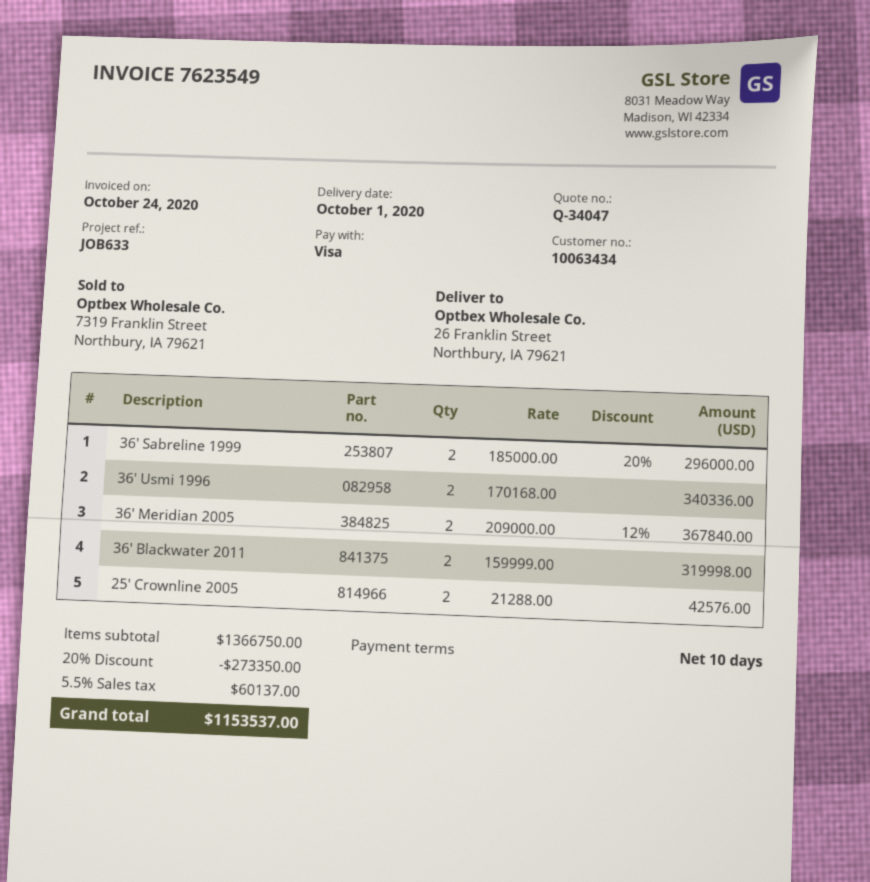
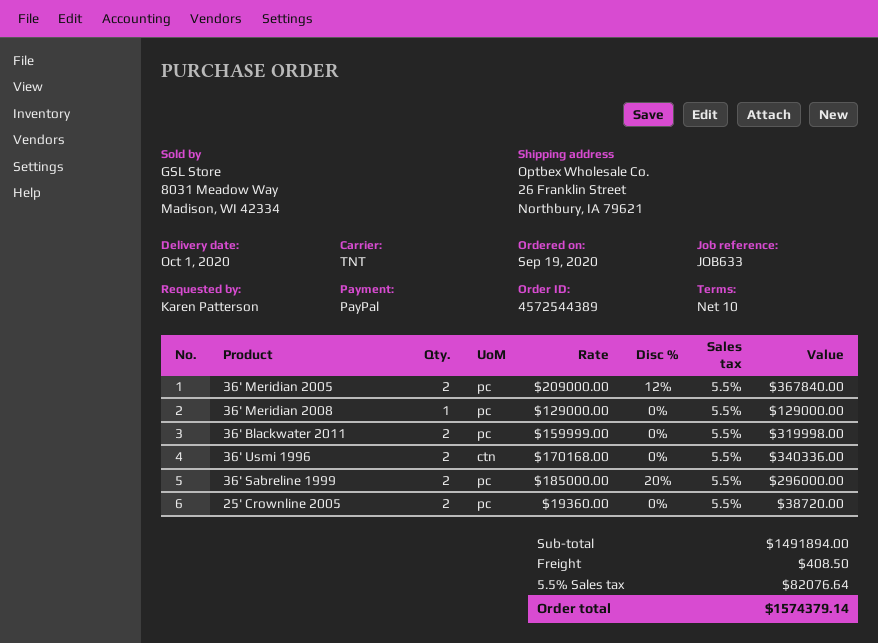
payment method: Visa -> PayPal
25' Crownline 2005: 2 x 21288.00 = 42576.00 -> 2 x 19360.00 = 38720.00
36' Meridian 2008: none -> 1 x 129000.00 = 129000.00
subtotal: 1366750.00 -> 1491894.00
discount: 20% = 273350.00 -> none
shipping: none -> 408.50
tax: 5.5% = 60137.00 -> 5.5% = 82076.64
total: 1153537.00 -> 1574379.14

